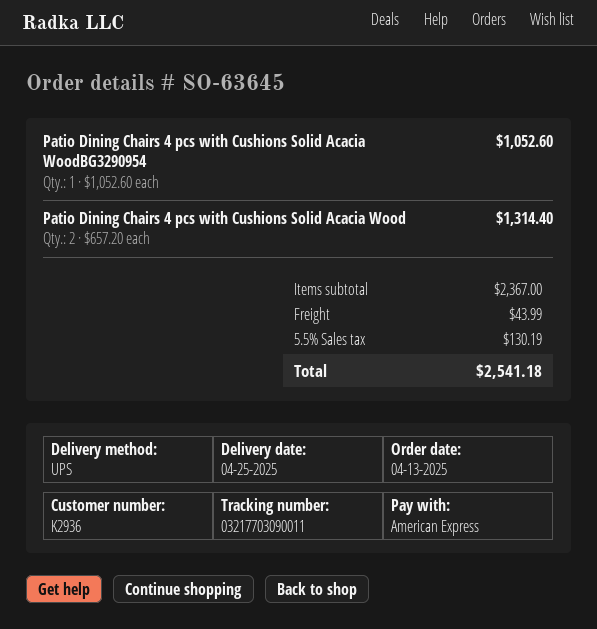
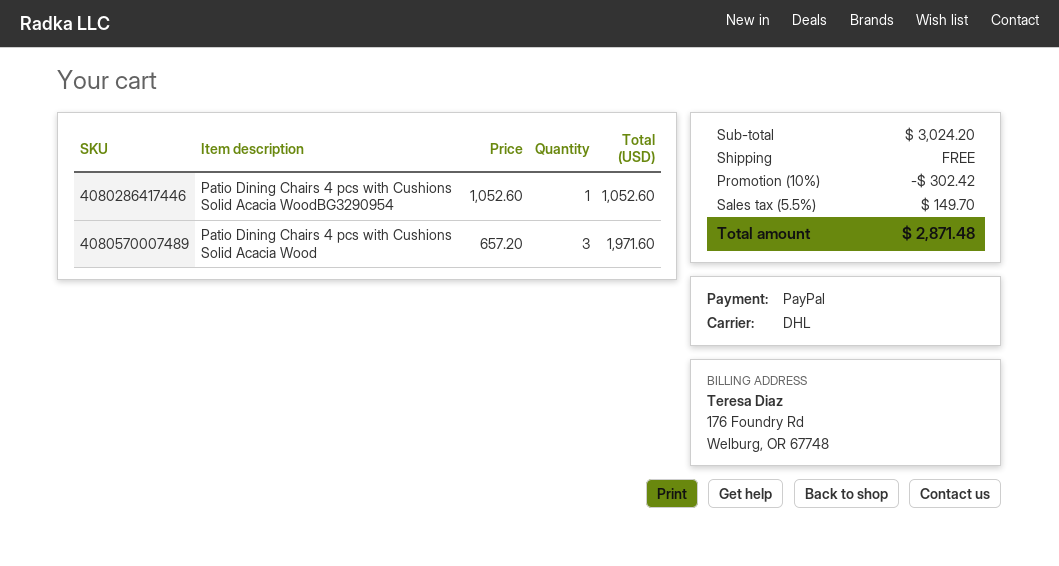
payment method: American Express -> PayPal
shipping method: UPS -> DHL
Patio Dining Chairs 4 pcs with Cushions Solid Acacia Wood: 2 x 657.20 = 1314.40 -> 3 x 657.20 = 1971.60
subtotal: 2367.00 -> 3024.20
discount: none -> 10% = 302.42
shipping: 43.99 -> 0.00
tax: 5.5% = 130.19 -> 5.5% = 149.70
total: 2541.18 -> 2871.48

